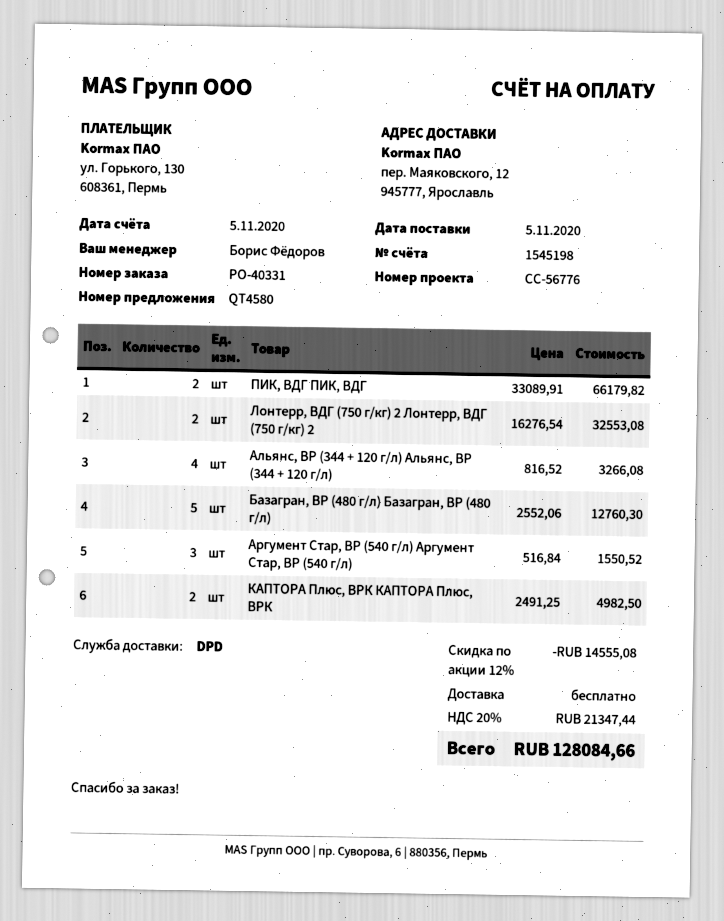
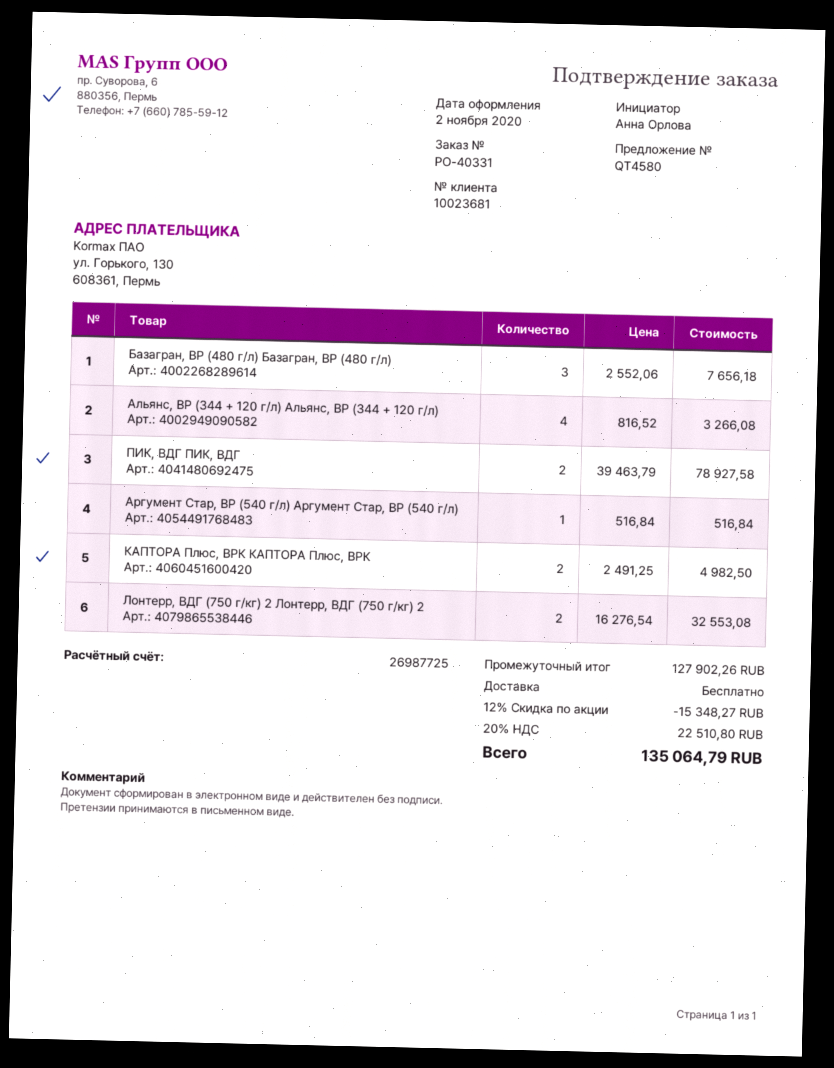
ПИК, ВДГ ПИК, ВДГ: 2 x 33089.91 = 66179.82 -> 2 x 39463.79 = 78927.58
Базагран, BР (480 г/л) Базагран, BР (480 г/л): 5 x 2552.06 = 12760.30 -> 3 x 2552.06 = 7656.18
Аргумент Стар, ВР (540 г/л) Аргумент Стар, ВР (540 г/л): 3 x 516.84 = 1550.52 -> 1 x 516.84 = 516.84
discount: 12% = 14555.08 -> 12% = 15348.27
tax: 20% = 21347.44 -> 20% = 22510.80
total: 128084.66 -> 135064.79

